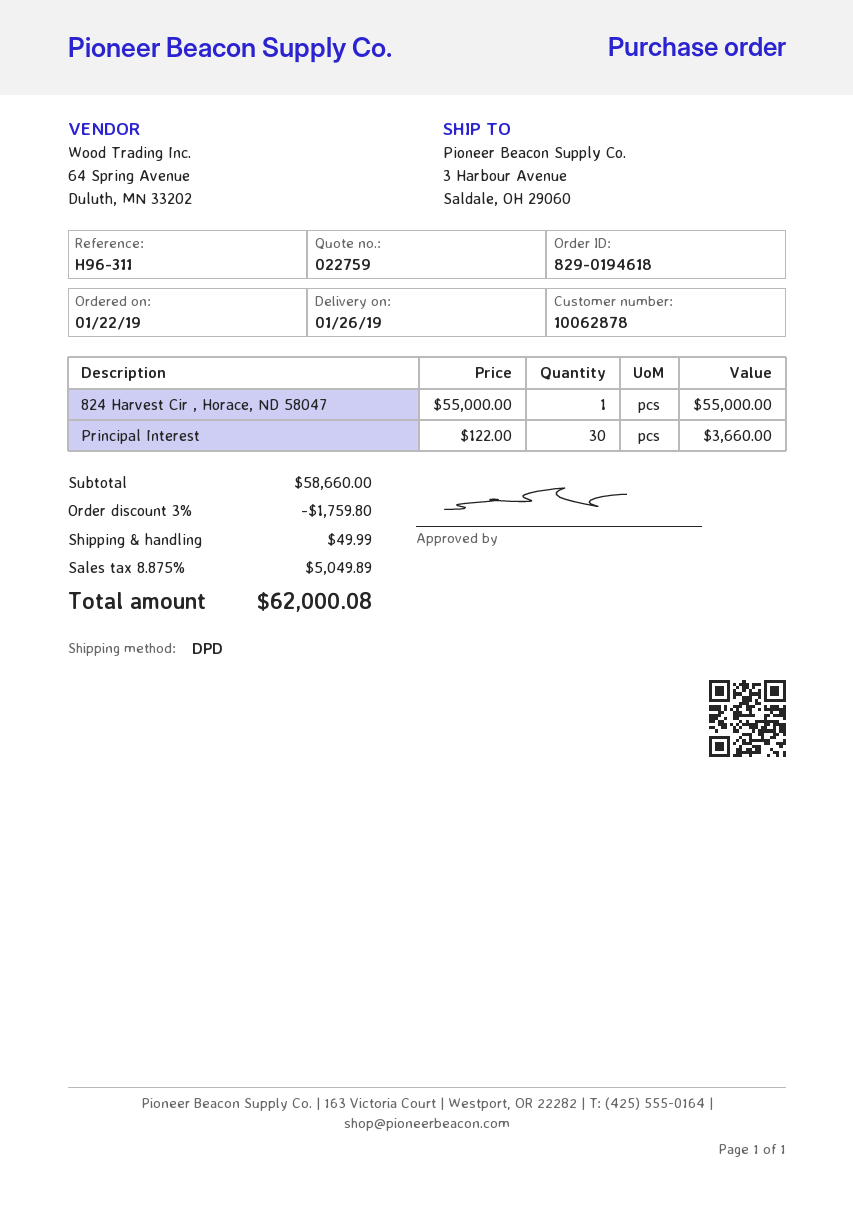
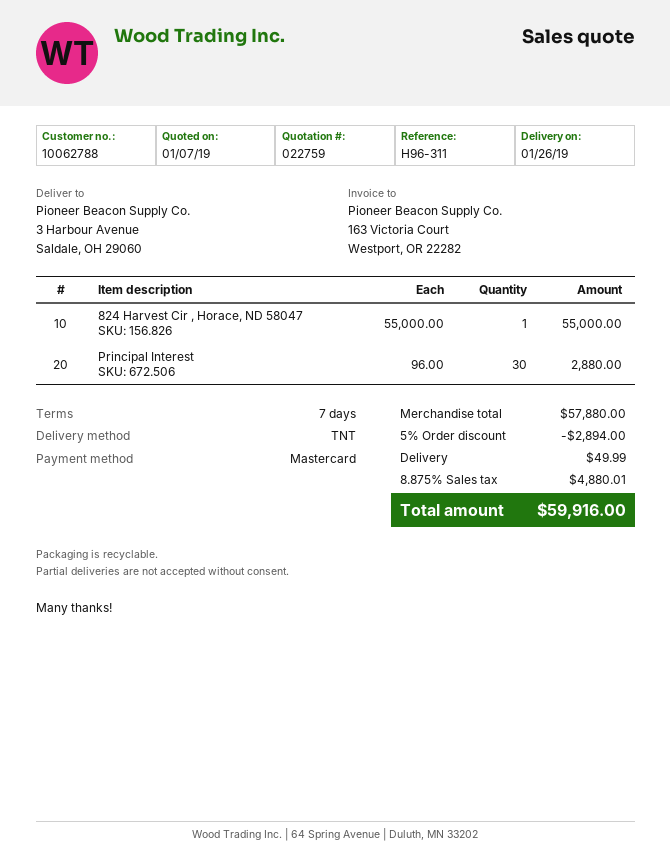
customer number: 10062878 -> 10062788
shipping method: DPD -> TNT
Principal Interest: 30 x 122.00 = 3660.00 -> 30 x 96.00 = 2880.00
subtotal: 58660.00 -> 57880.00
discount: 3% = 1759.80 -> 5% = 2894.00
tax: 8.875% = 5049.89 -> 8.875% = 4880.01
total: 62000.08 -> 59916.00

